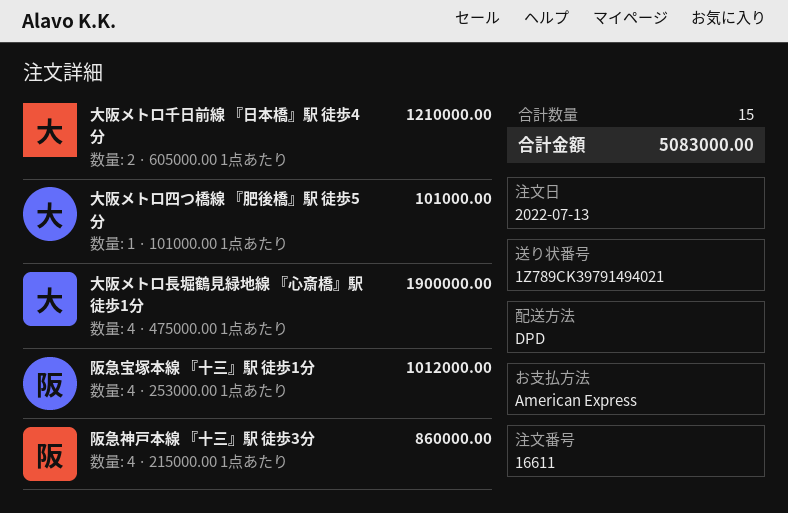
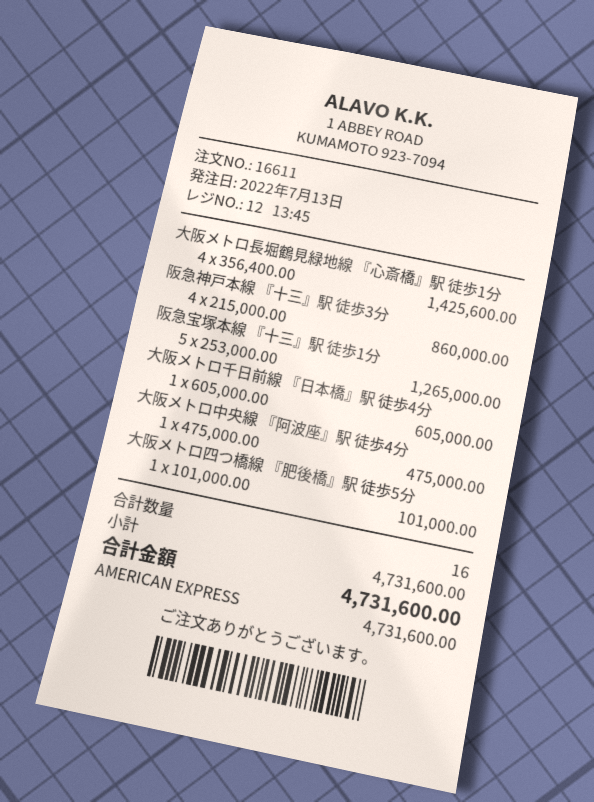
大阪メトロ千日前線 『日本橋』駅 徒歩4分: 2 x 605000.00 = 1210000.00 -> 1 x 605000.00 = 605000.00
大阪メトロ長堀鶴見緑地線 『心斎橋』駅 徒歩1分: 4 x 475000.00 = 1900000.00 -> 4 x 356400.00 = 1425600.00
阪急宝塚本線 『十三』駅 徒歩1分: 4 x 253000.00 = 1012000.00 -> 5 x 253000.00 = 1265000.00
大阪メトロ中央線 『阿波座』駅 徒歩4分: none -> 1 x 475000.00 = 475000.00
total quantity: 15 -> 16
total: 5083000.00 -> 4731600.00

